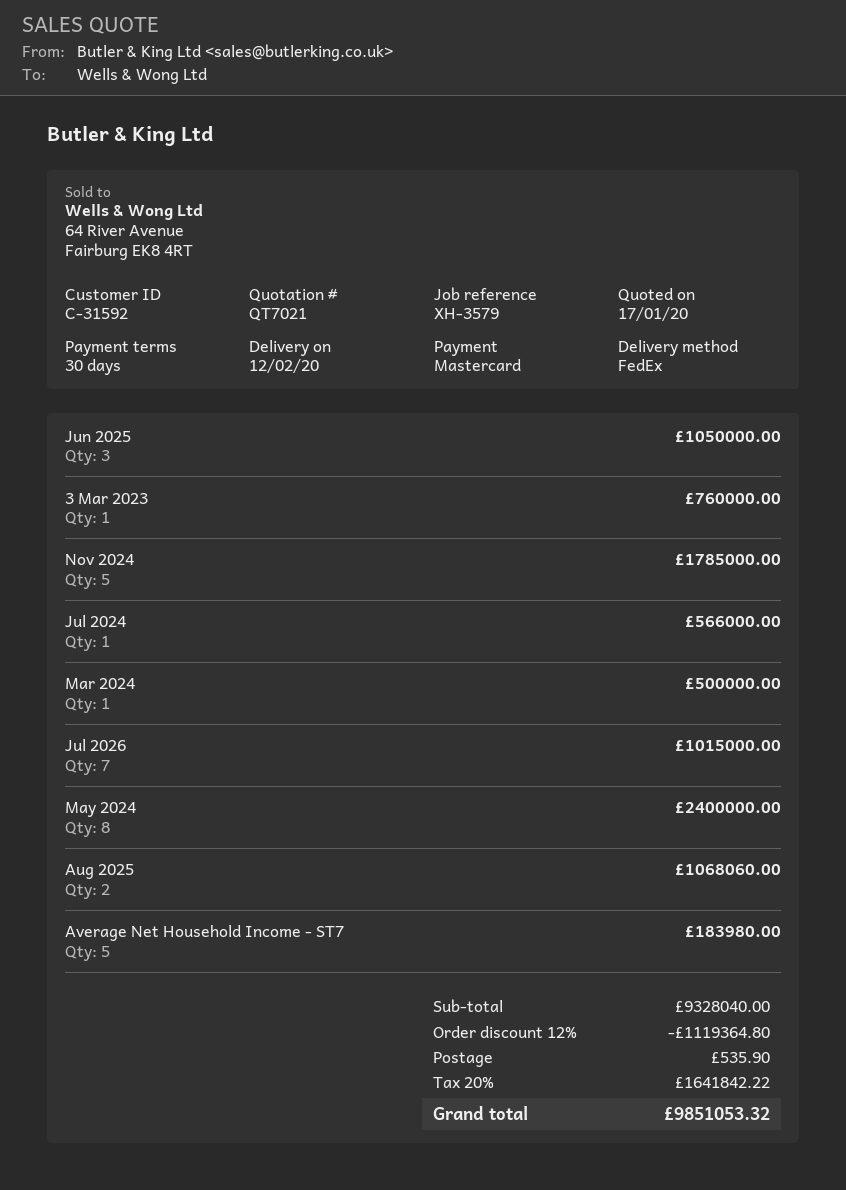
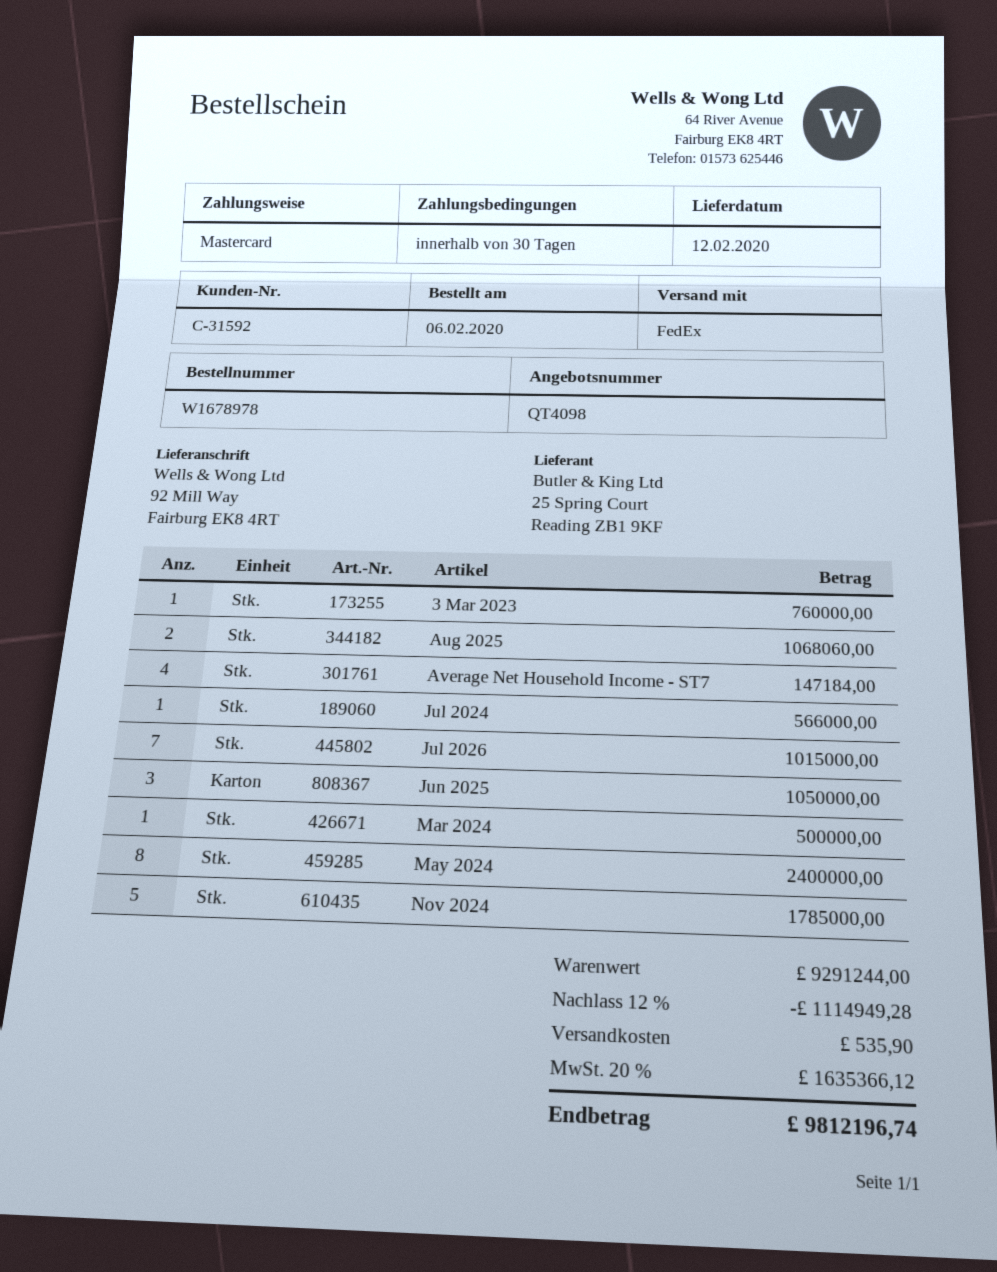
quote number: QT7021 -> QT4098
Average Net Household Income - ST7: 5 for 183980.00 -> 4 for 147184.00
subtotal: 9328040.00 -> 9291244.00
discount: 12% = 1119364.80 -> 12% = 1114949.28
tax: 20% = 1641842.22 -> 20% = 1635366.12
total: 9851053.32 -> 9812196.74

